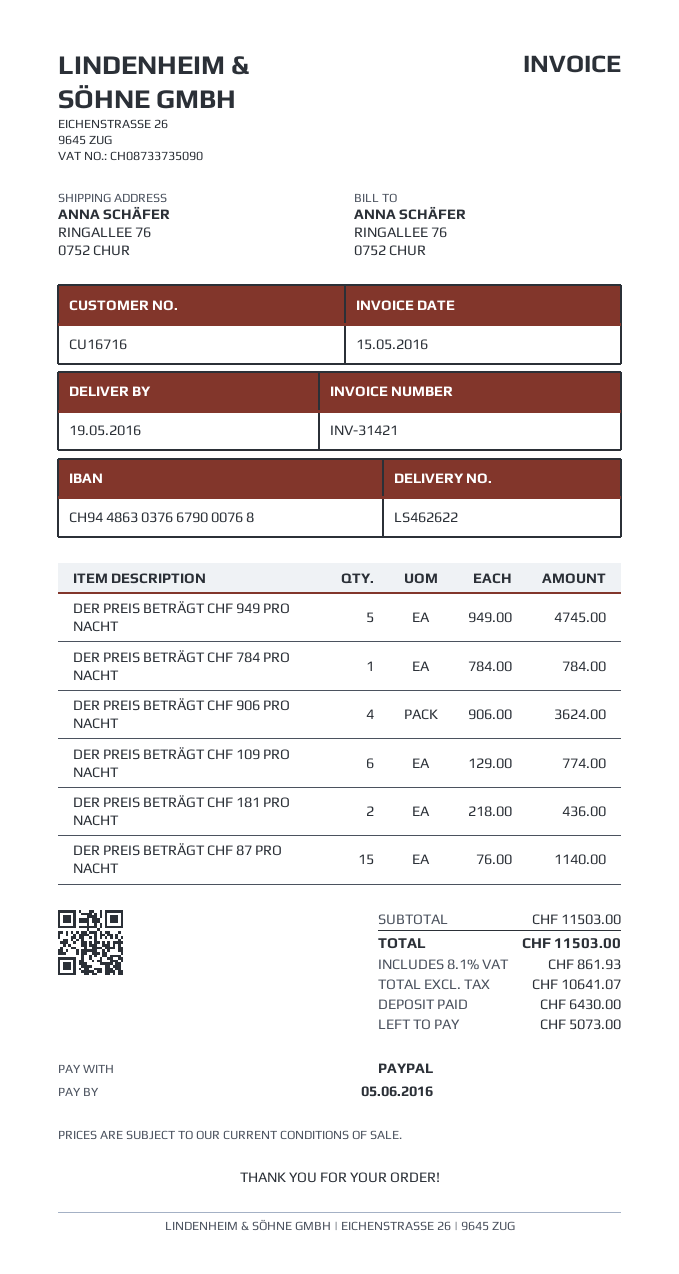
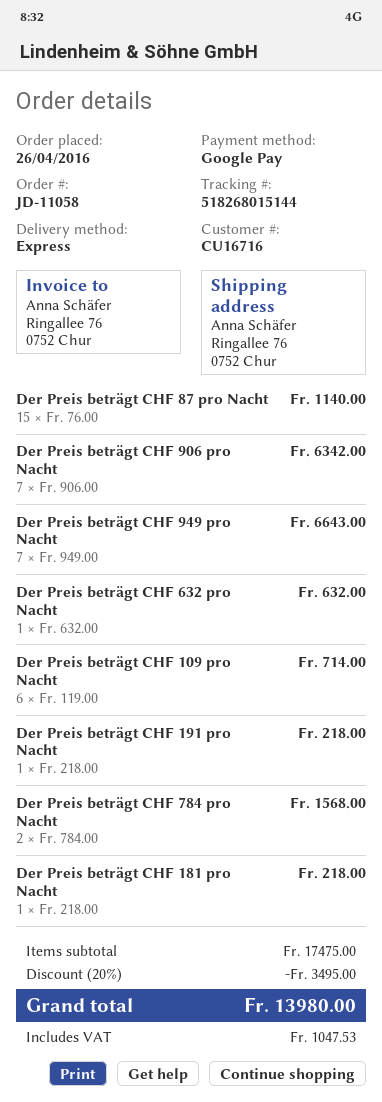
payment method: PayPal -> Google Pay
DER PREIS BETRÄGT CHF 949 PRO NACHT: 5 x 949.00 = 4745.00 -> 7 x 949.00 = 6643.00
DER PREIS BETRÄGT CHF 784 PRO NACHT: 1 x 784.00 = 784.00 -> 2 x 784.00 = 1568.00
DER PREIS BETRÄGT CHF 906 PRO NACHT: 4 x 906.00 = 3624.00 -> 7 x 906.00 = 6342.00
DER PREIS BETRÄGT CHF 109 PRO NACHT: 6 x 129.00 = 774.00 -> 6 x 119.00 = 714.00
DER PREIS BETRÄGT CHF 181 PRO NACHT: 2 x 218.00 = 436.00 -> 1 x 218.00 = 218.00
Der Preis beträgt CHF 632 pro Nacht: none -> 1 x 632.00 = 632.00
Der Preis beträgt CHF 191 pro Nacht: none -> 1 x 218.00 = 218.00
subtotal: 11503.00 -> 17475.00
discount: none -> 20% = 3495.00
tax: 861.93 -> 1047.53
total: 11503.00 -> 13980.00

